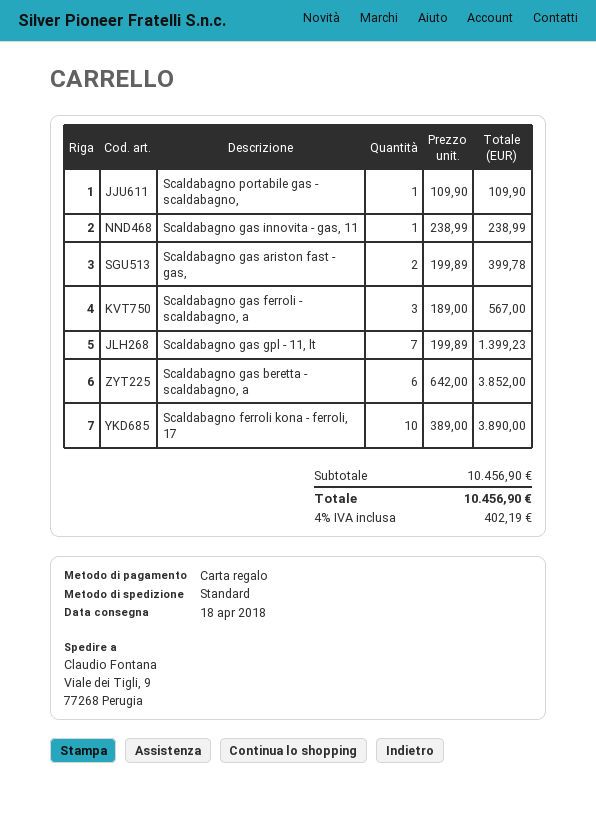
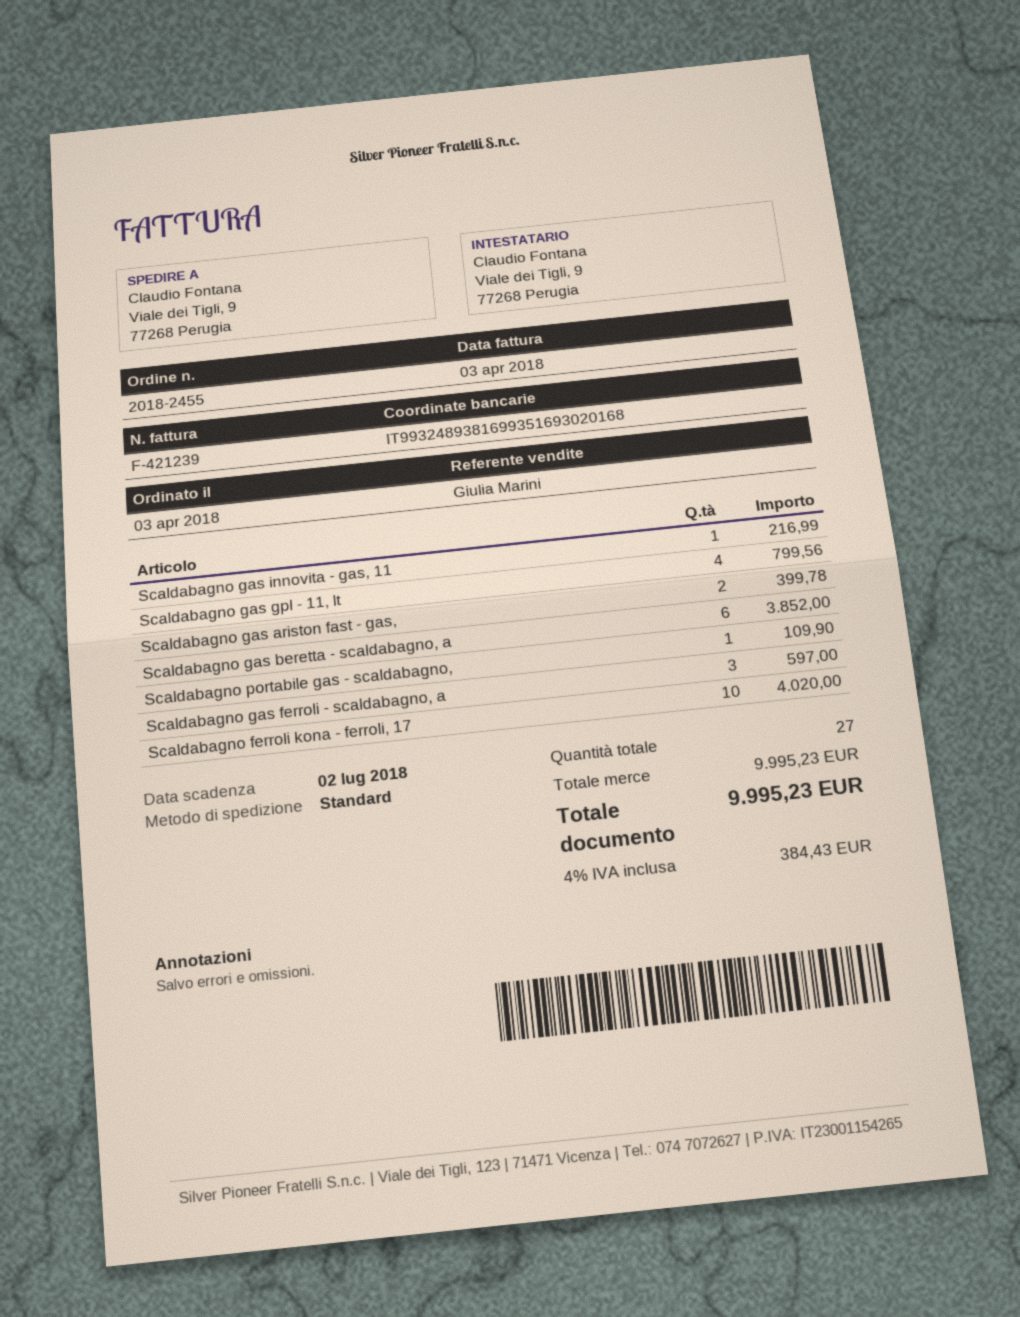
Scaldabagno gas innovita - gas, 11: 1 for 238.99 -> 1 for 216.99
Scaldabagno gas ferroli - scaldabagno, a: 3 for 567.00 -> 3 for 597.00
Scaldabagno gas gpl - 11, lt: 7 for 1399.23 -> 4 for 799.56
Scaldabagno ferroli kona - ferroli, 17: 10 for 3890.00 -> 10 for 4020.00
subtotal: 10456.90 -> 9995.23
tax: 4% = 402.19 -> 4% = 384.43
total: 10456.90 -> 9995.23

